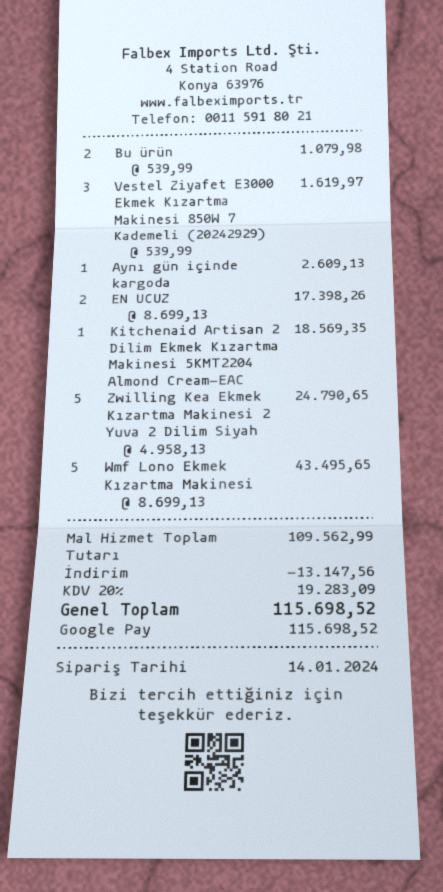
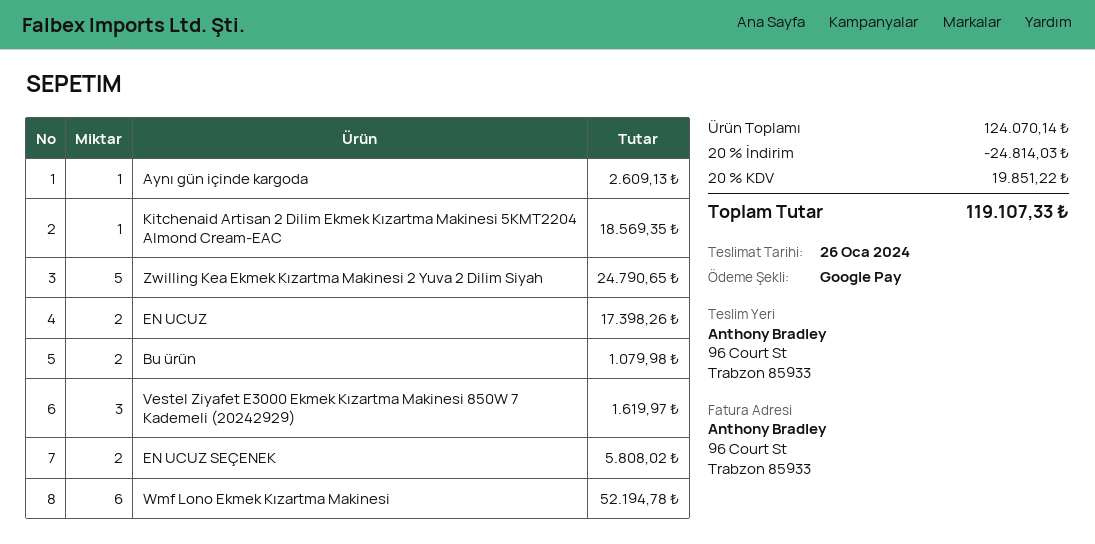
Wmf Lono Ekmek Kızartma Makinesi: 5 for 43495.65 -> 6 for 52194.78
EN UCUZ SEÇENEK: none -> 2 for 5808.02
subtotal: 109562.99 -> 124070.14
discount: 13147.56 -> 24814.03
tax: 20% = 19283.09 -> 20% = 19851.22
total: 115698.52 -> 119107.33

